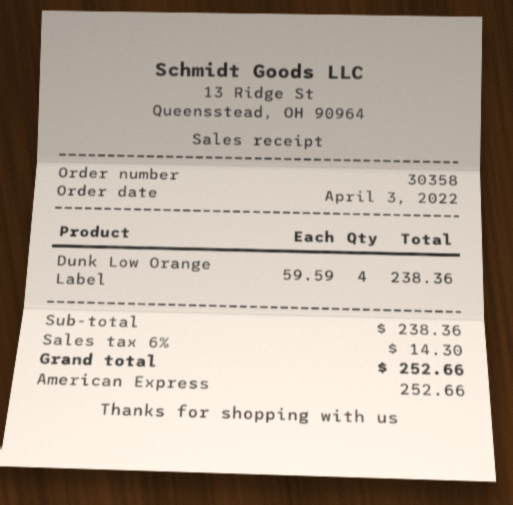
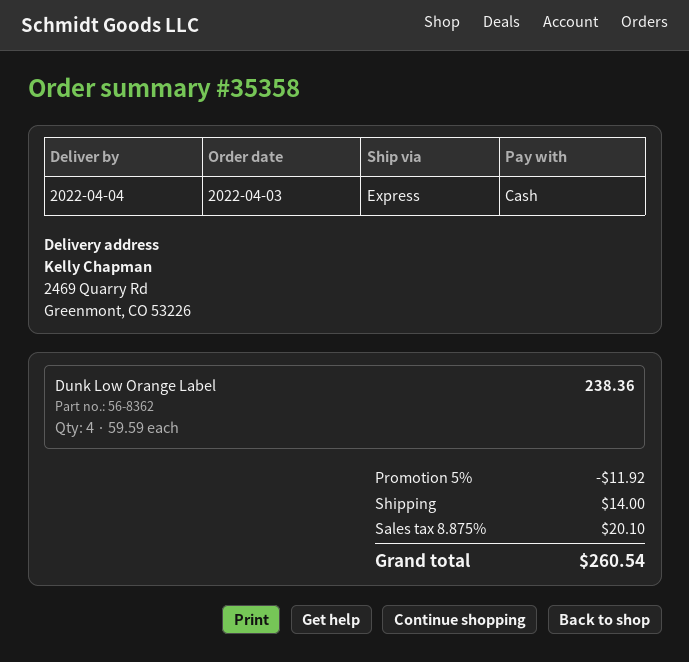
order number: 30358 -> 35358
payment method: American Express -> cash
discount: none -> 5% = 11.92
shipping: none -> 14.00
tax: 6% = 14.30 -> 8.875% = 20.10
total: 252.66 -> 260.54

